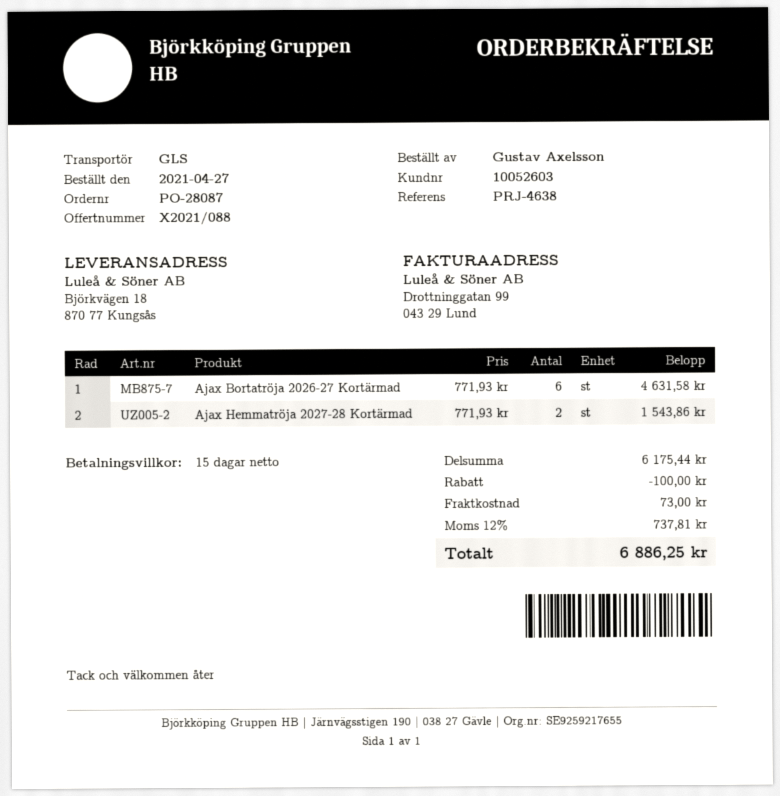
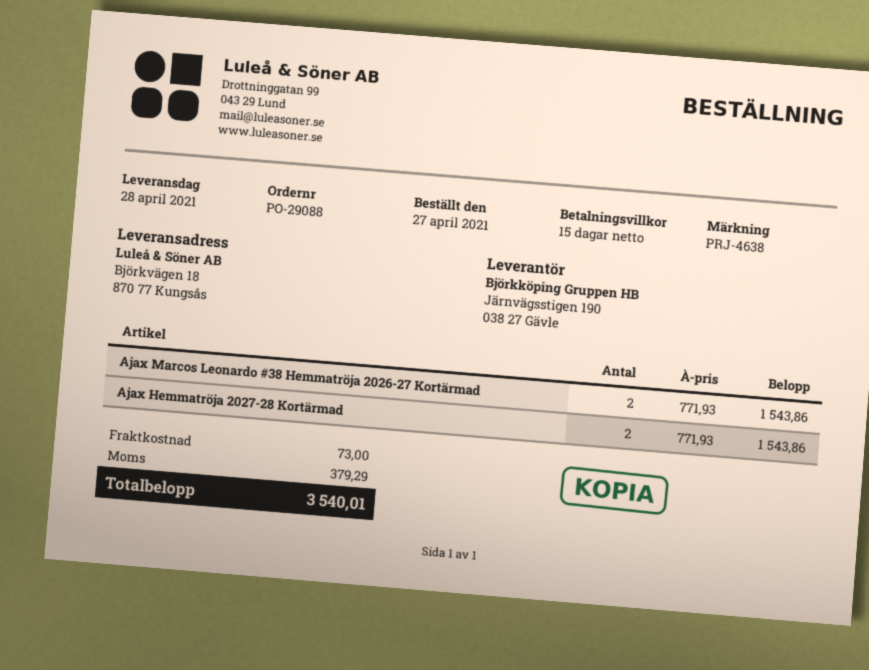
order number: PO-28087 -> PO-29088
Ajax Bortatröja 2026-27 Kortärmad: 6 x 771.93 = 4631.58 -> none
Ajax Marcos Leonardo #38 Hemmatröja 2026-27 Kortärmad: none -> 2 x 771.93 = 1543.86
discount: 100.00 -> none
tax: 737.81 -> 379.29
total: 6886.25 -> 3540.01

